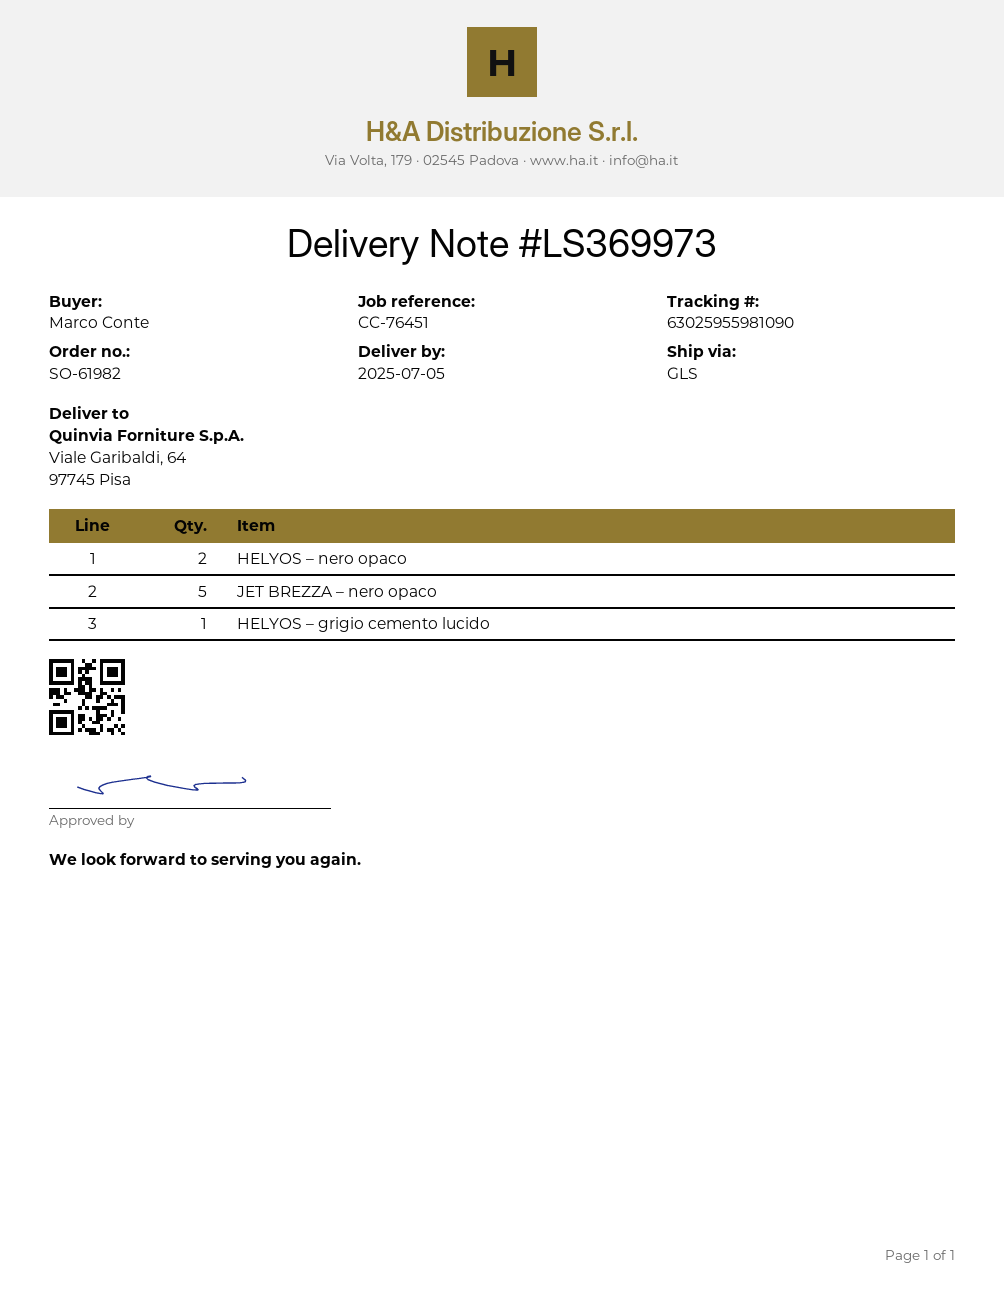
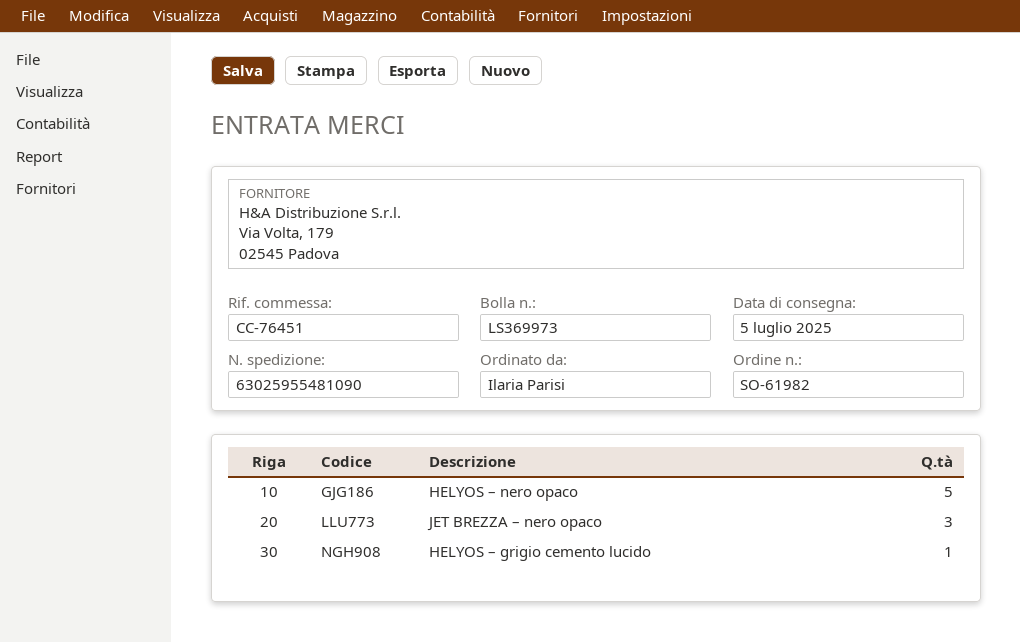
ordered by: Marco Conte -> Ilaria Parisi
tracking number: 63025955981090 -> 63025955481090
HELYOS – nero opaco: 2 -> 5
JET BREZZA – nero opaco: 5 -> 3

